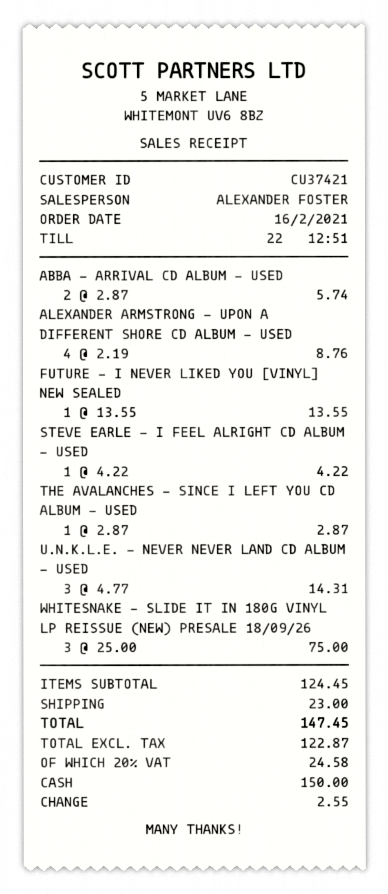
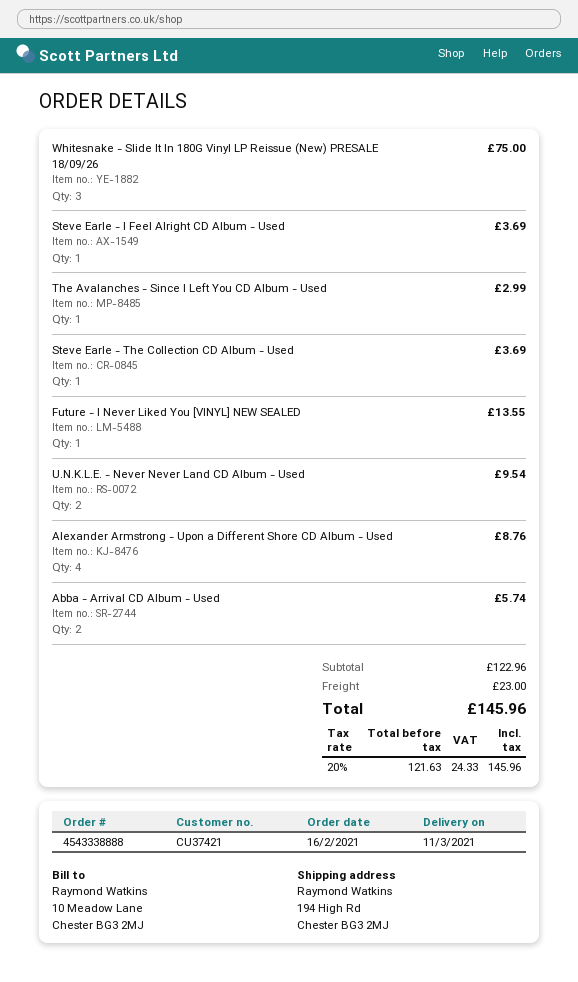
STEVE EARLE - I FEEL ALRIGHT CD ALBUM - USED: 1 for 4.22 -> 1 for 3.69
THE AVALANCHES - SINCE I LEFT YOU CD ALBUM - USED: 1 for 2.87 -> 1 for 2.99
U.N.K.L.E. - NEVER NEVER LAND CD ALBUM - USED: 3 for 14.31 -> 2 for 9.54
Steve Earle - The Collection CD Album - Used: none -> 1 for 3.69
subtotal: 124.45 -> 122.96
net: 122.87 -> 121.63
tax: 20% = 24.58 -> 20% = 24.33
total: 147.45 -> 145.96

